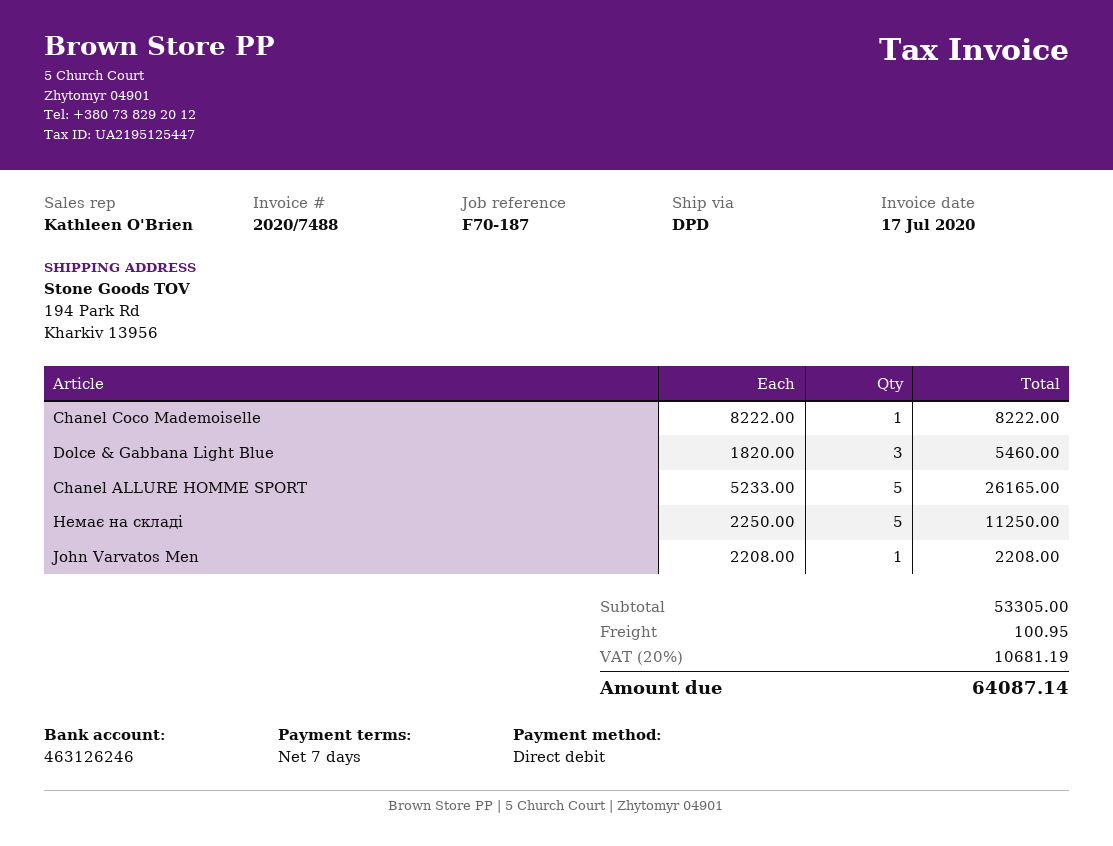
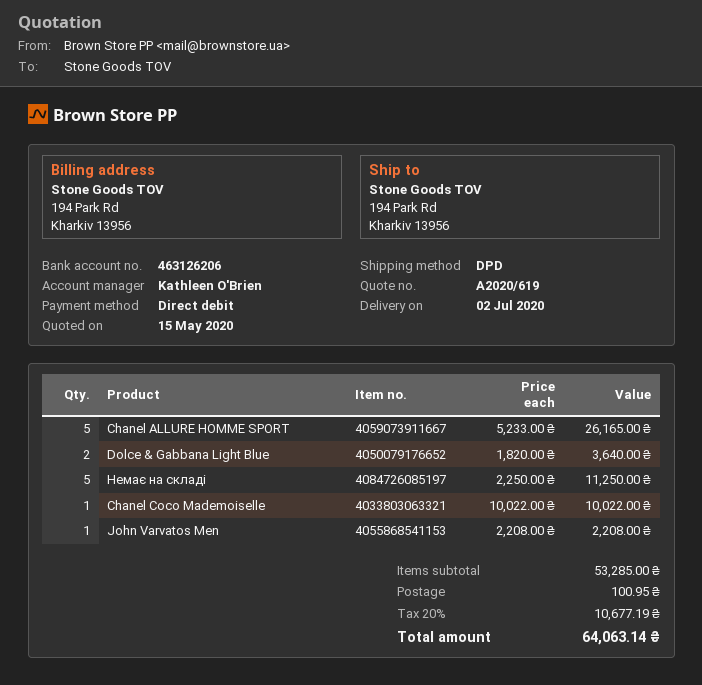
bank account: 463126246 -> 463126206
Chanel Coco Mademoiselle: 1 x 8222.00 = 8222.00 -> 1 x 10022.00 = 10022.00
Dolce & Gabbana Light Blue: 3 x 1820.00 = 5460.00 -> 2 x 1820.00 = 3640.00
subtotal: 53305.00 -> 53285.00
tax: 20% = 10681.19 -> 20% = 10677.19
total: 64087.14 -> 64063.14

